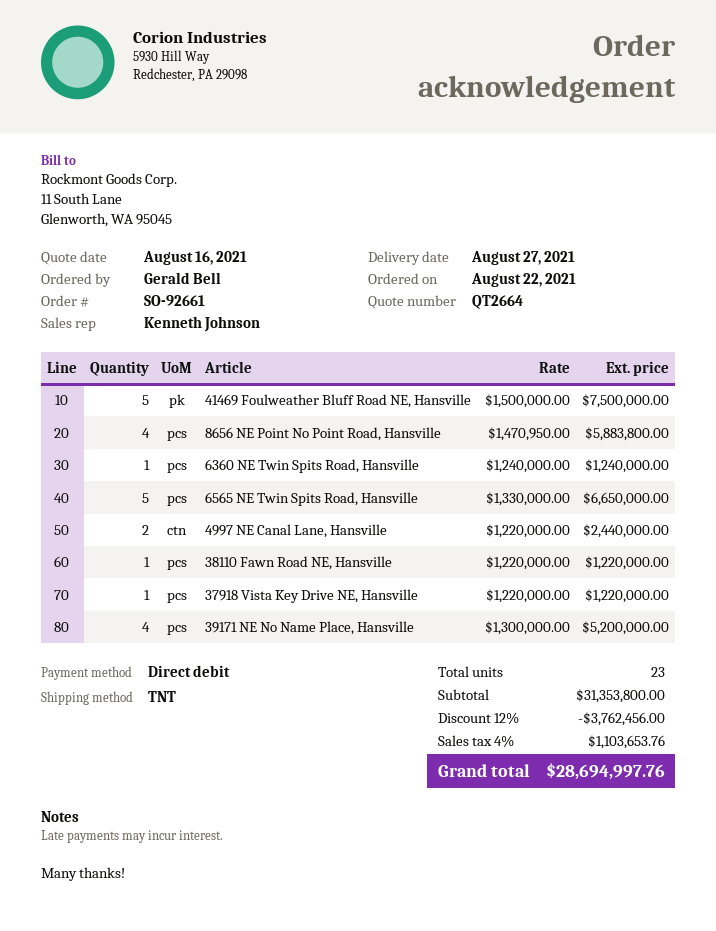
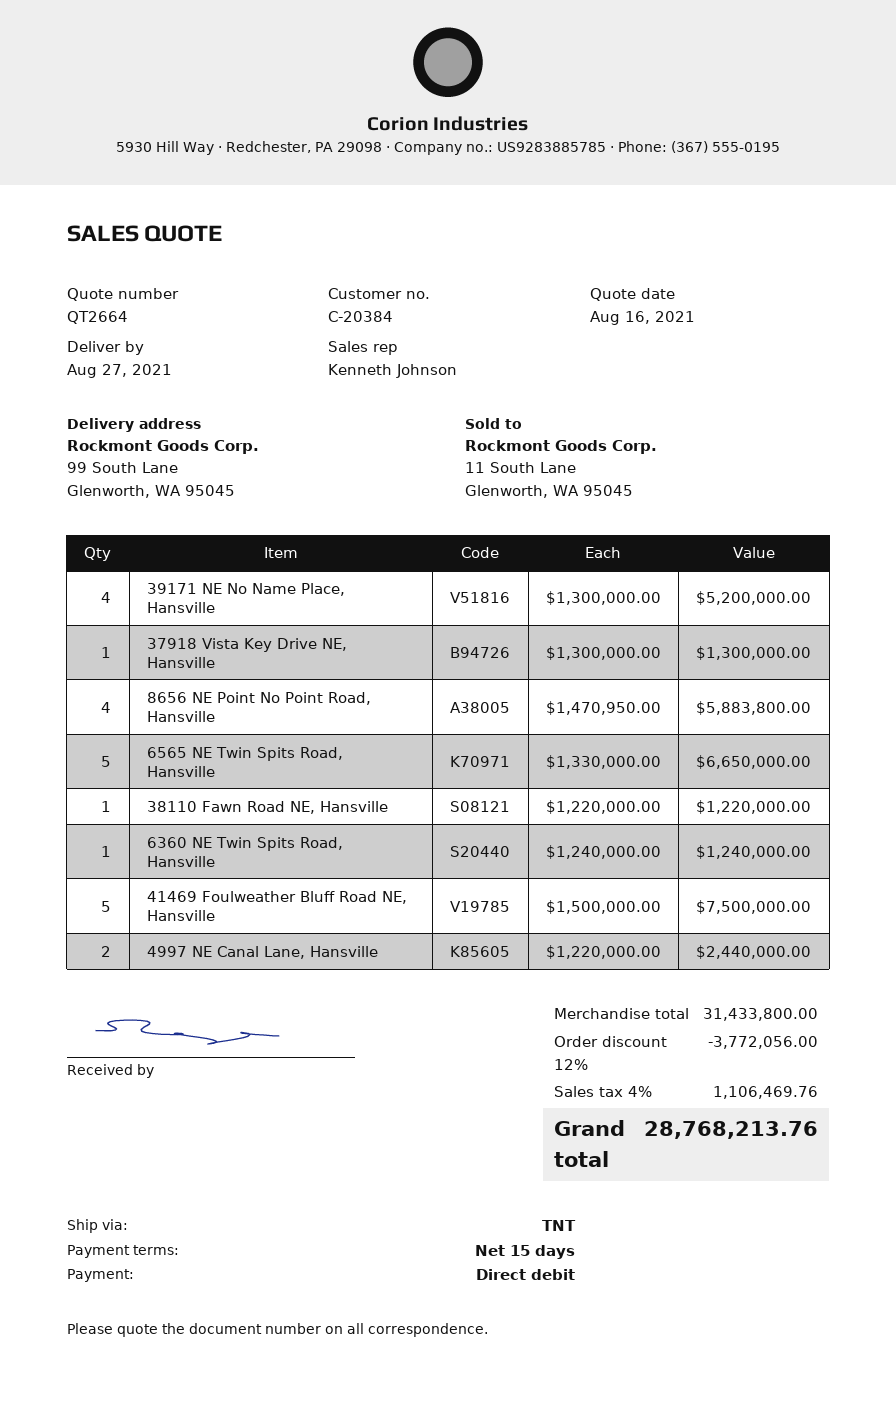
37918 Vista Key Drive NE, Hansville: 1 x 1220000.00 = 1220000.00 -> 1 x 1300000.00 = 1300000.00
subtotal: 31353800.00 -> 31433800.00
discount: 12% = 3762456.00 -> 12% = 3772056.00
tax: 4% = 1103653.76 -> 4% = 1106469.76
total: 28694997.76 -> 28768213.76

